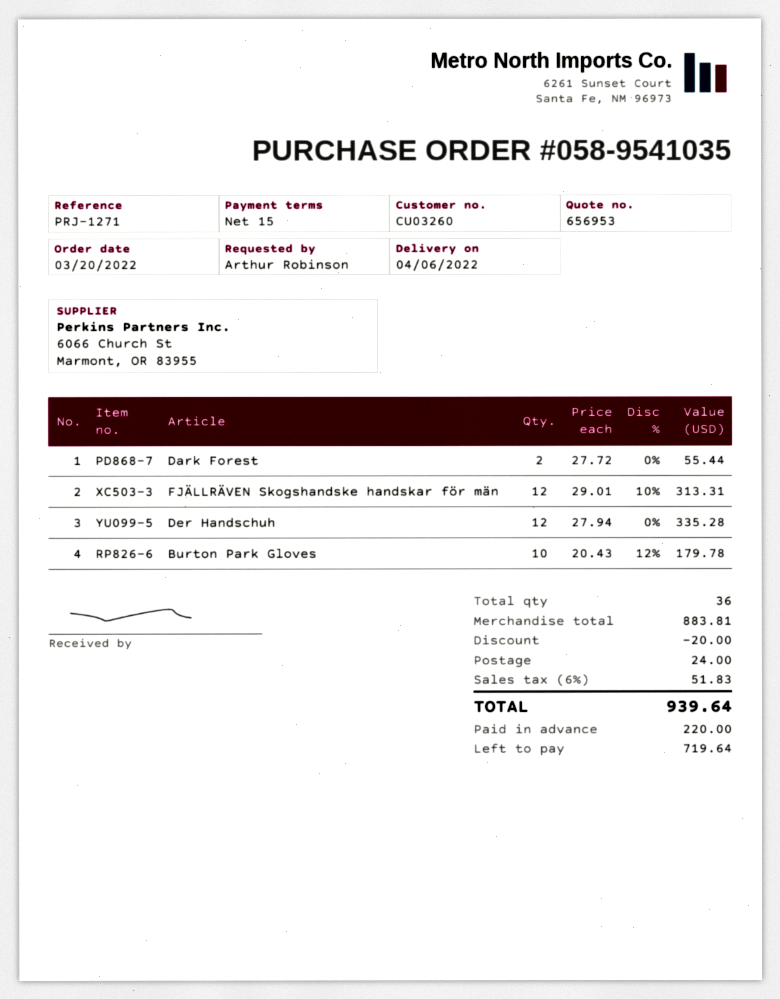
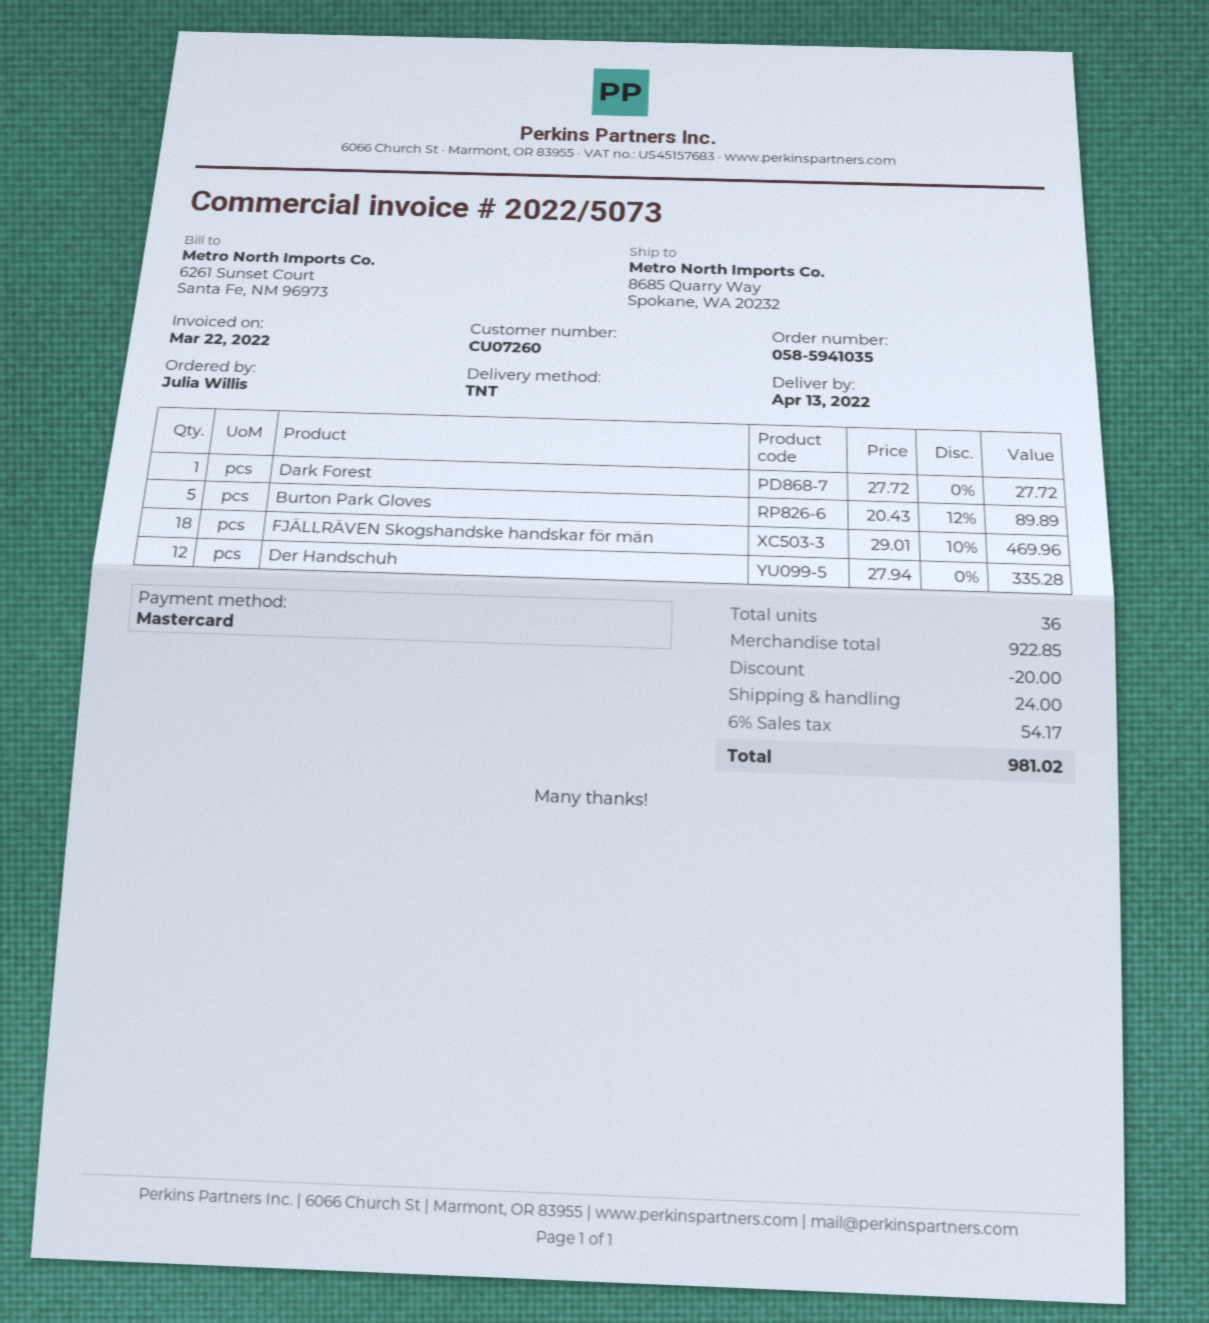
order number: 058-9541035 -> 058-5941035
delivery date: 2022-04-06 -> 2022-04-13
customer number: CU03260 -> CU07260
ordered by: Arthur Robinson -> Julia Willis
Dark Forest: 2 x 27.72 = 55.44 -> 1 x 27.72 = 27.72
FJÄLLRÄVEN Skogshandske handskar för män: 12 x 29.01 - 10% = 313.31 -> 18 x 29.01 - 10% = 469.96
Burton Park Gloves: 10 x 20.43 - 12% = 179.78 -> 5 x 20.43 - 12% = 89.89
subtotal: 883.81 -> 922.85
tax: 6% = 51.83 -> 6% = 54.17
total: 939.64 -> 981.02

